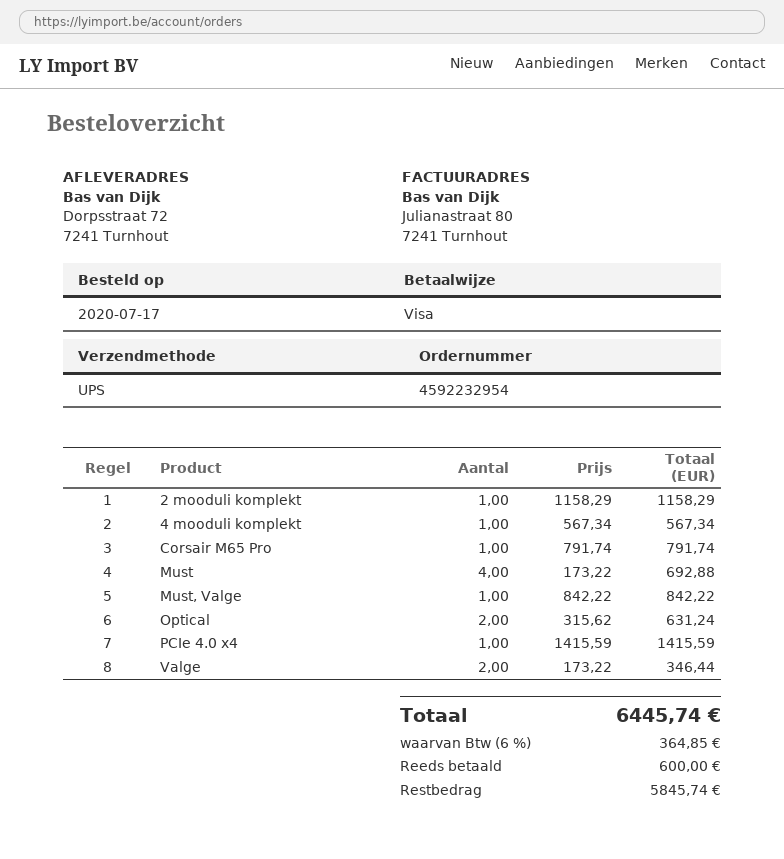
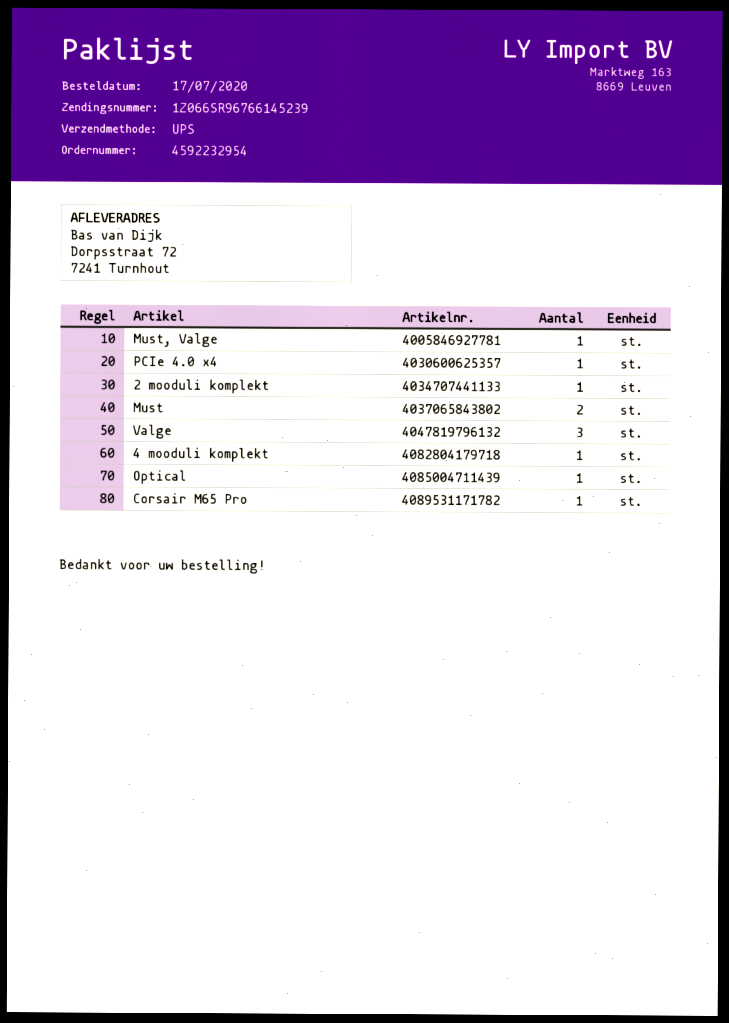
Must: 4 -> 2
Optical: 2 -> 1
Valge: 2 -> 3

